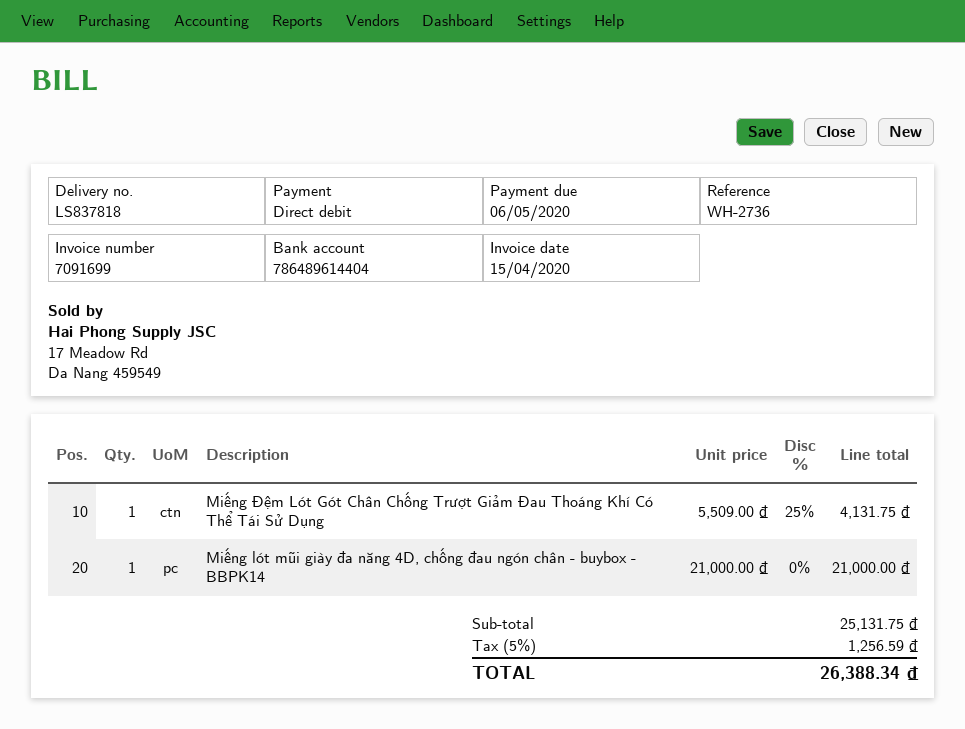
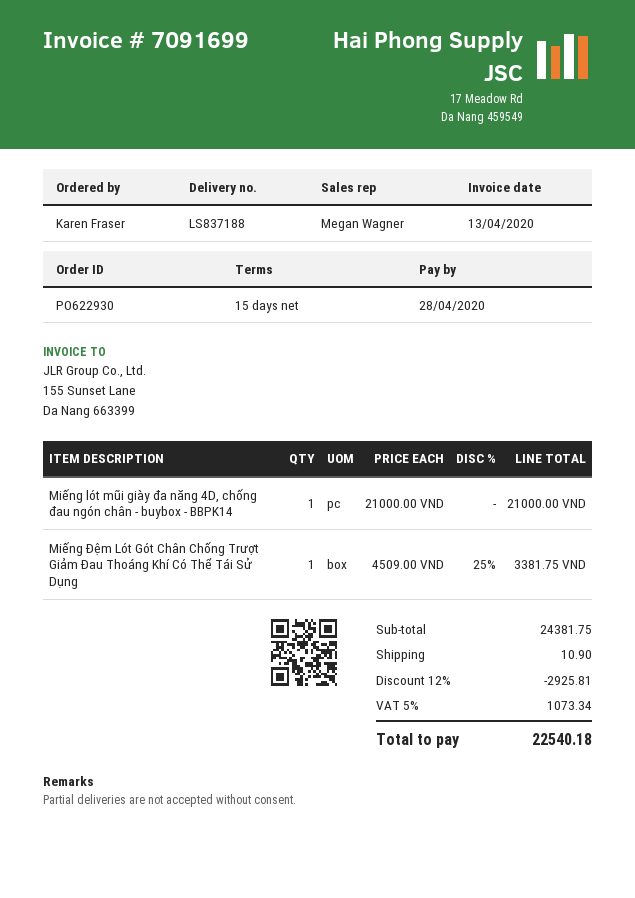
delivery note number: LS837818 -> LS837188
invoice date: 2020-04-15 -> 2020-04-13
due date: 2020-05-06 -> 2020-04-28
Miếng Đệm Lót Gót Chân Chống Trượt Giảm Đau Thoáng Khí Có Thể Tái Sử Dụng: 1 x 5509.00 - 25% = 4131.75 -> 1 x 4509.00 - 25% = 3381.75
subtotal: 25131.75 -> 24381.75
discount: none -> 12% = 2925.81
shipping: none -> 10.90
tax: 5% = 1256.59 -> 5% = 1073.34
total: 26388.34 -> 22540.18

